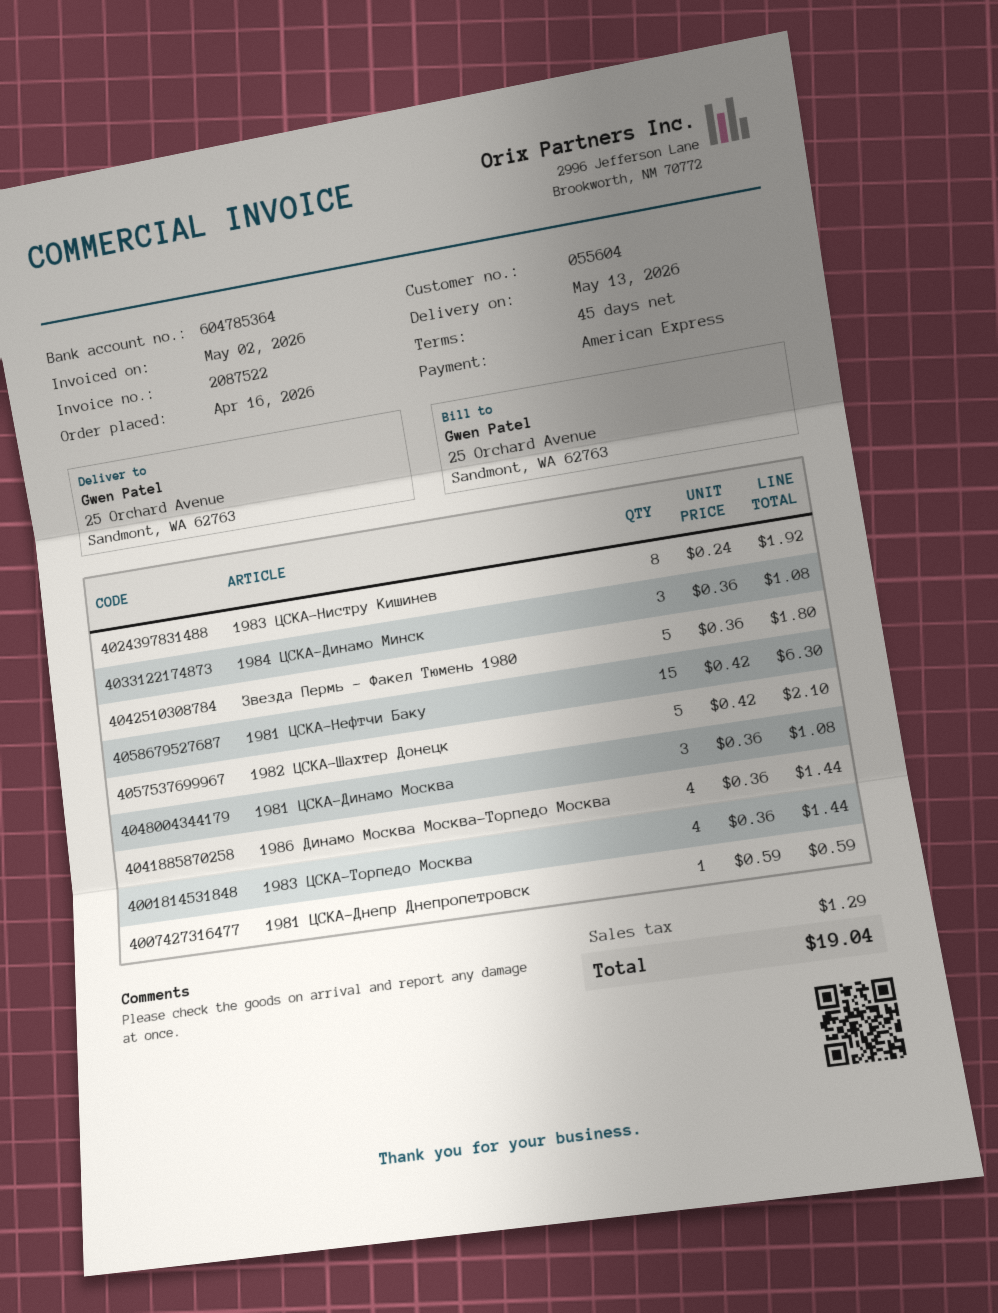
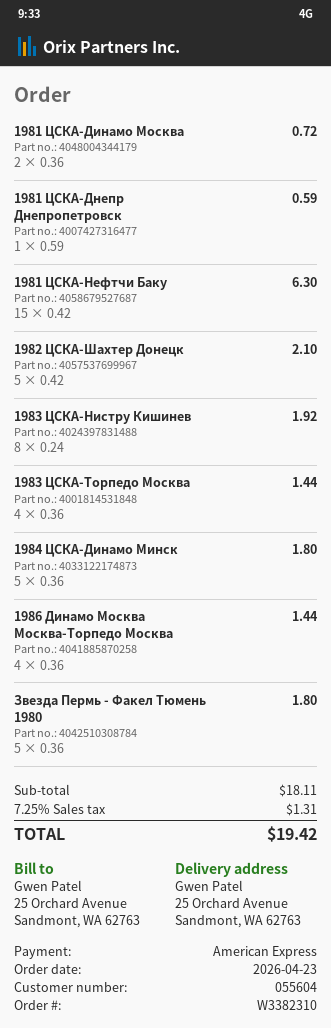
order date: 2026-04-16 -> 2026-04-23
1984 ЦСКА-Динамо Минск: 3 x 0.36 = 1.08 -> 5 x 0.36 = 1.80
1981 ЦСКА-Динамо Москва: 3 x 0.36 = 1.08 -> 2 x 0.36 = 0.72
tax: 1.29 -> 1.31
total: 19.04 -> 19.42

